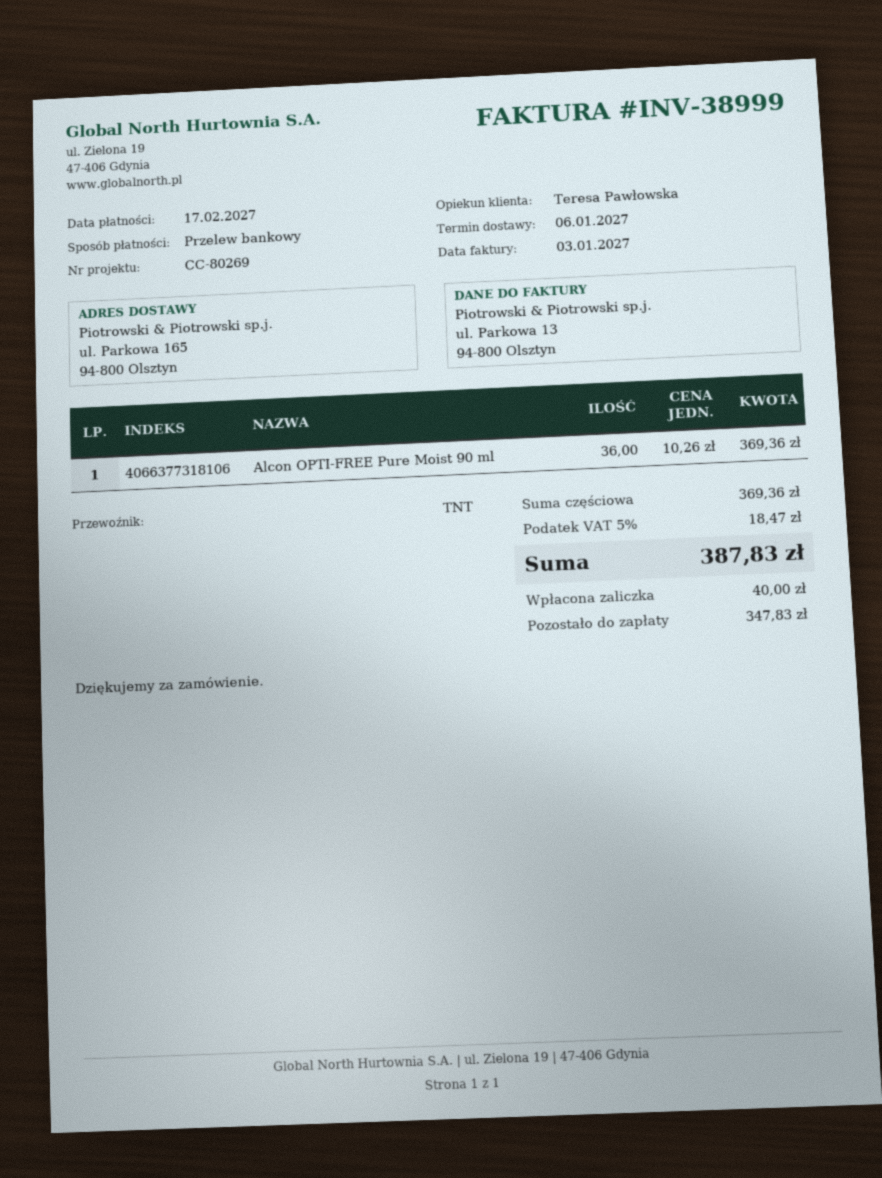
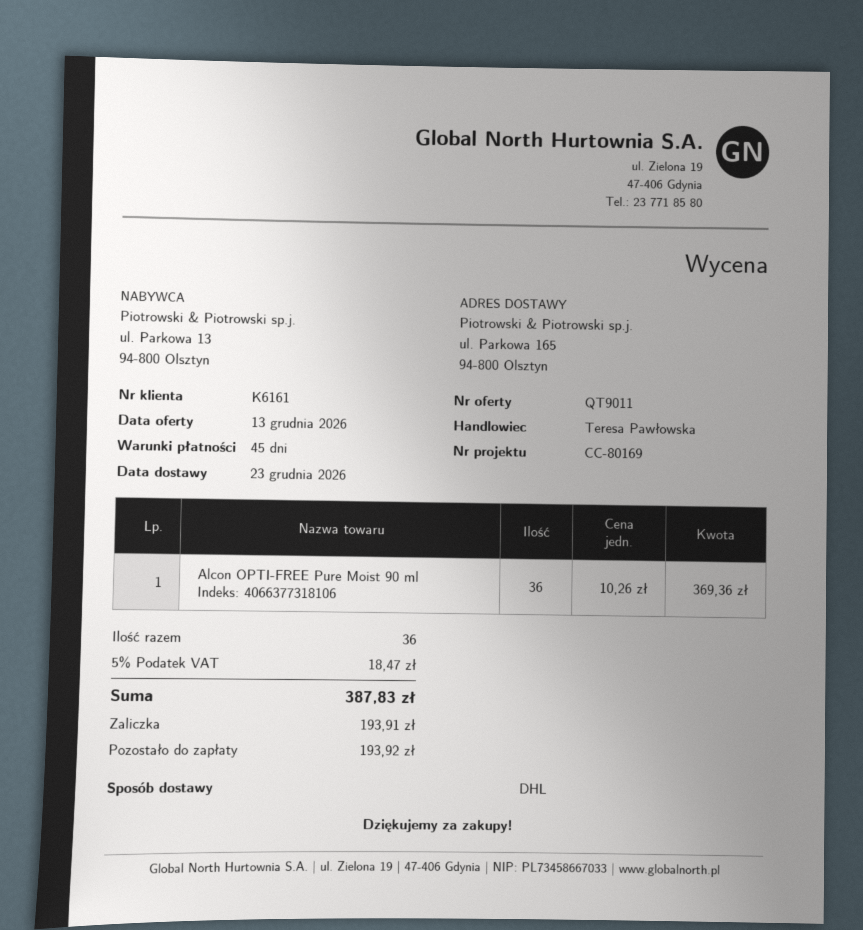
delivery date: 2027-01-06 -> 2026-12-23
reference: CC-80269 -> CC-80169
shipping method: TNT -> DHL
deposit: 40.00 -> 193.91
balance: 347.83 -> 193.92

